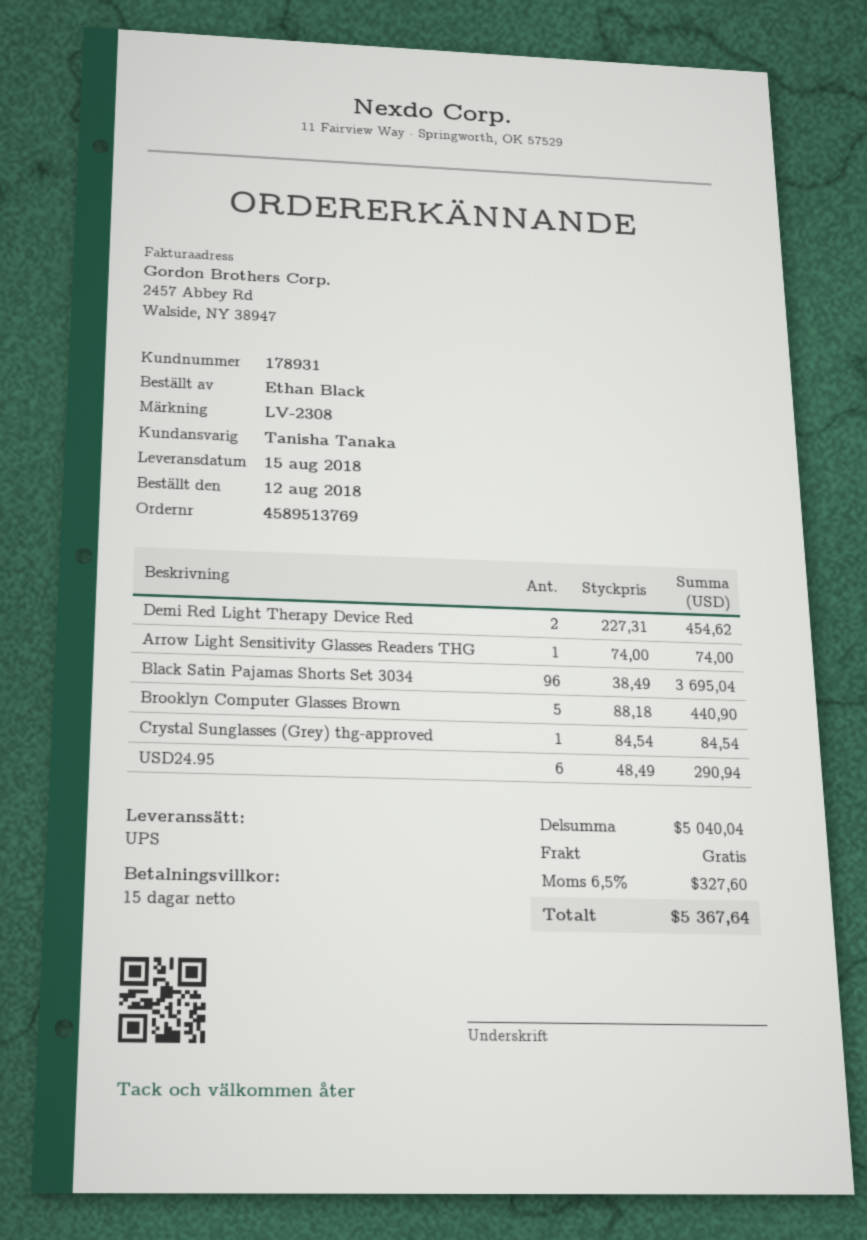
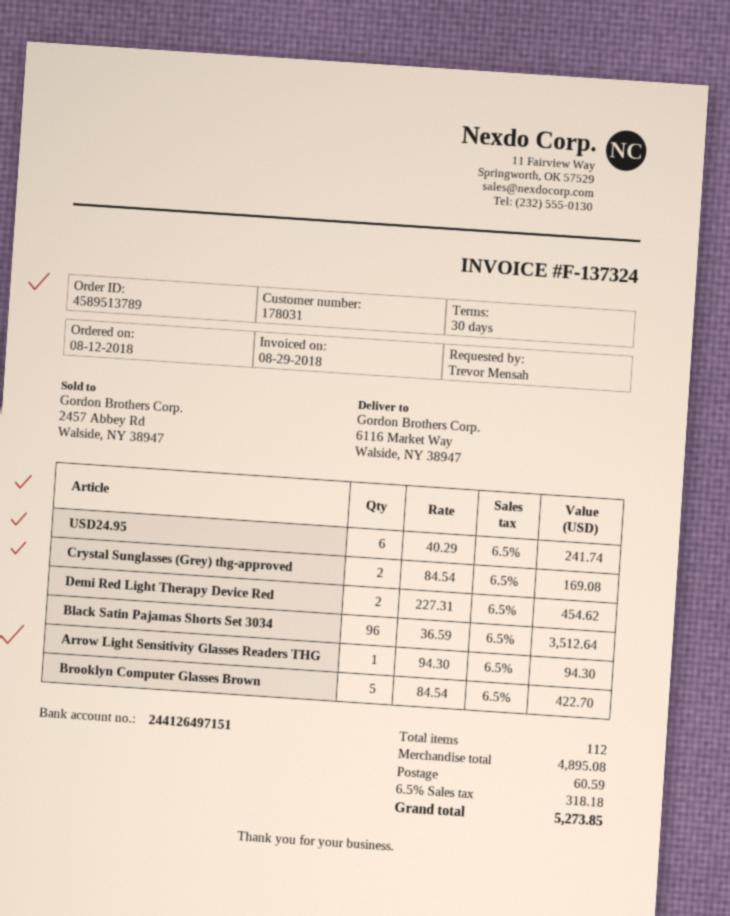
order number: 4589513769 -> 4589513789
payment terms: 15 days -> 30 days
customer number: 178931 -> 178031
ordered by: Ethan Black -> Trevor Mensah
Arrow Light Sensitivity Glasses Readers THG: 1 x 74.00 = 74.00 -> 1 x 94.30 = 94.30
Black Satin Pajamas Shorts Set 3034: 96 x 38.49 = 3695.04 -> 96 x 36.59 = 3512.64
Brooklyn Computer Glasses Brown: 5 x 88.18 = 440.90 -> 5 x 84.54 = 422.70
Crystal Sunglasses (Grey) thg-approved: 1 x 84.54 = 84.54 -> 2 x 84.54 = 169.08
USD24.95: 6 x 48.49 = 290.94 -> 6 x 40.29 = 241.74
subtotal: 5040.04 -> 4895.08
shipping: 0.00 -> 60.59
tax: 6.5% = 327.60 -> 6.5% = 318.18
total: 5367.64 -> 5273.85

